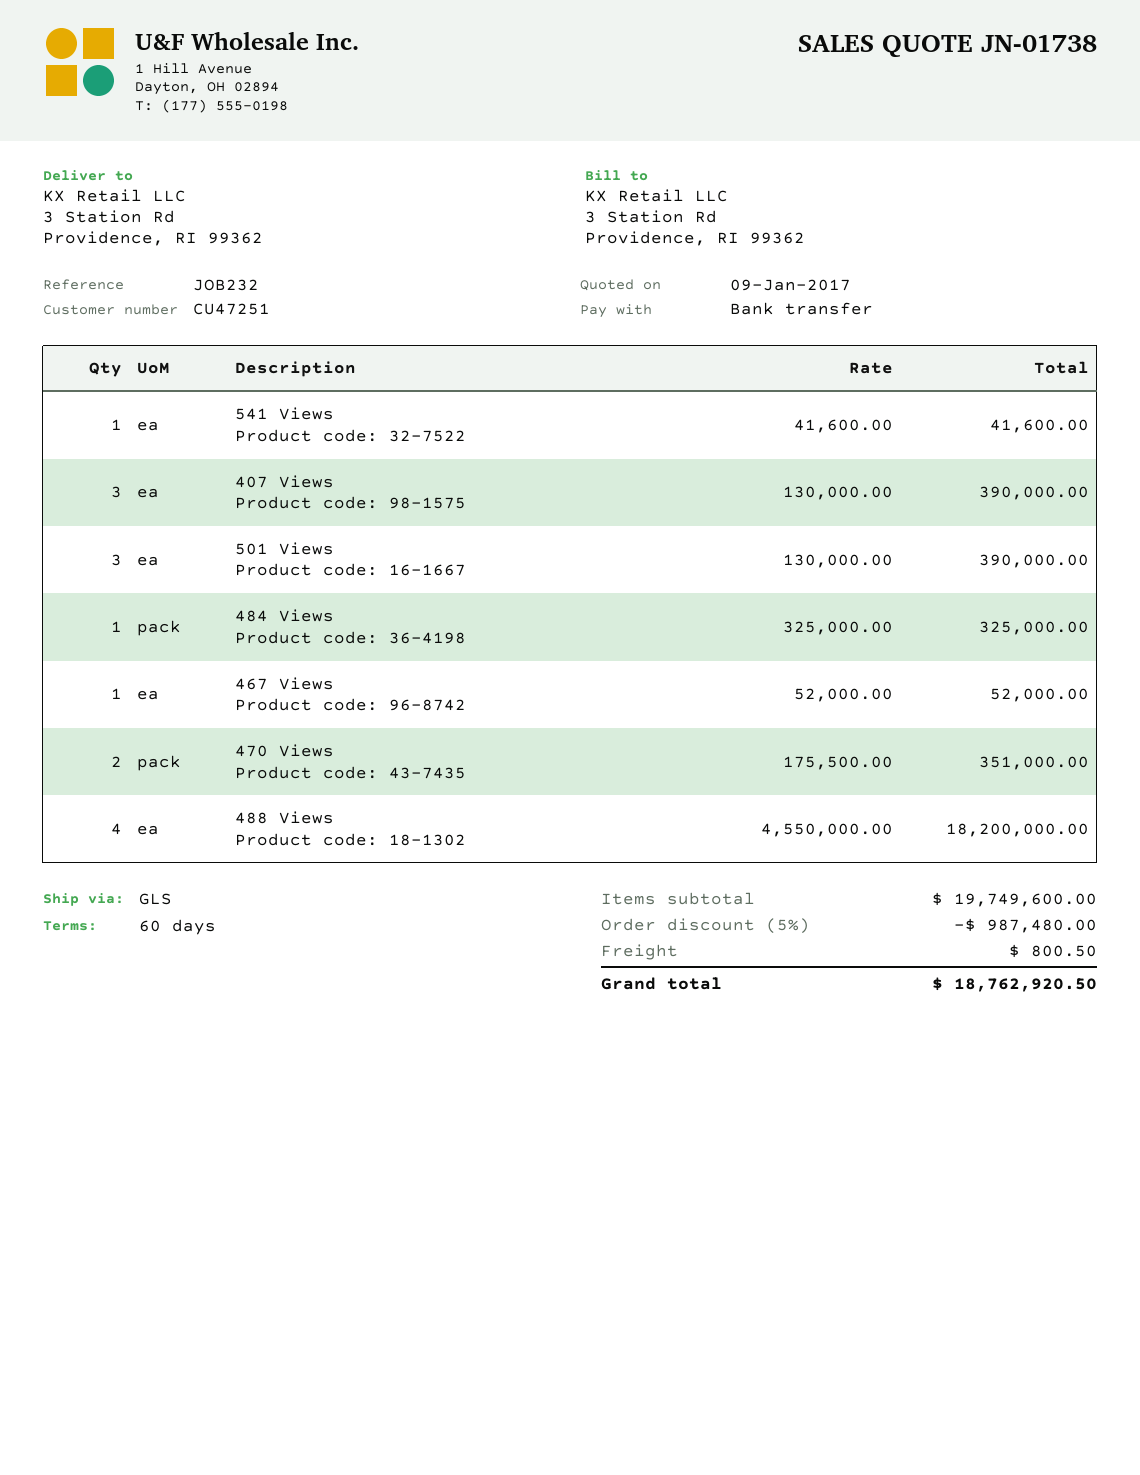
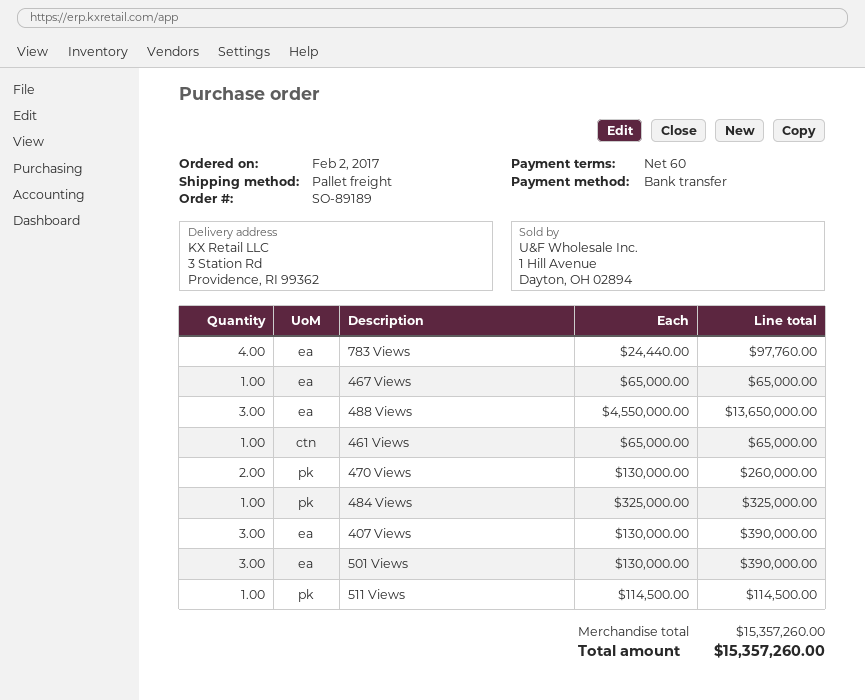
shipping method: GLS -> pallet freight
541 Views: 1 x 41600.00 = 41600.00 -> none
467 Views: 1 x 52000.00 = 52000.00 -> 1 x 65000.00 = 65000.00
470 Views: 2 x 175500.00 = 351000.00 -> 2 x 130000.00 = 260000.00
488 Views: 4 x 4550000.00 = 18200000.00 -> 3 x 4550000.00 = 13650000.00
783 Views: none -> 4 x 24440.00 = 97760.00
461 Views: none -> 1 x 65000.00 = 65000.00
511 Views: none -> 1 x 114500.00 = 114500.00
subtotal: 19749600.00 -> 15357260.00
discount: 5% = 987480.00 -> none
shipping: 800.50 -> none
total: 18762920.50 -> 15357260.00

